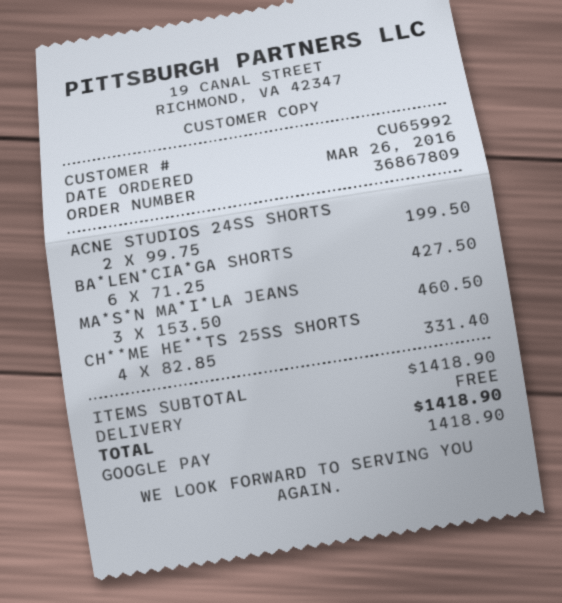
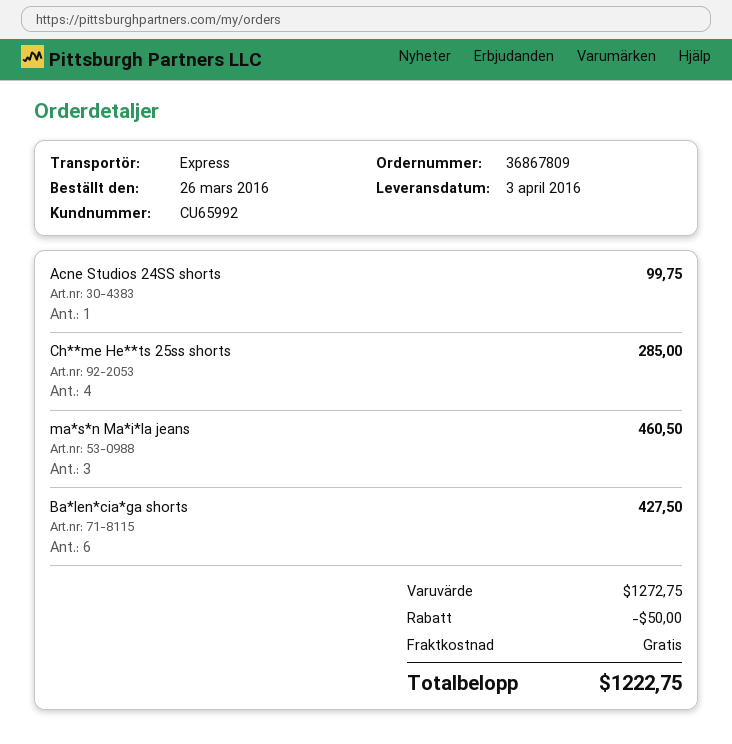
ACNE STUDIOS 24SS SHORTS: 2 for 199.50 -> 1 for 99.75
CH**ME HE**TS 25SS SHORTS: 4 for 331.40 -> 4 for 285.00
subtotal: 1418.90 -> 1272.75
discount: none -> 50.00
total: 1418.90 -> 1222.75

